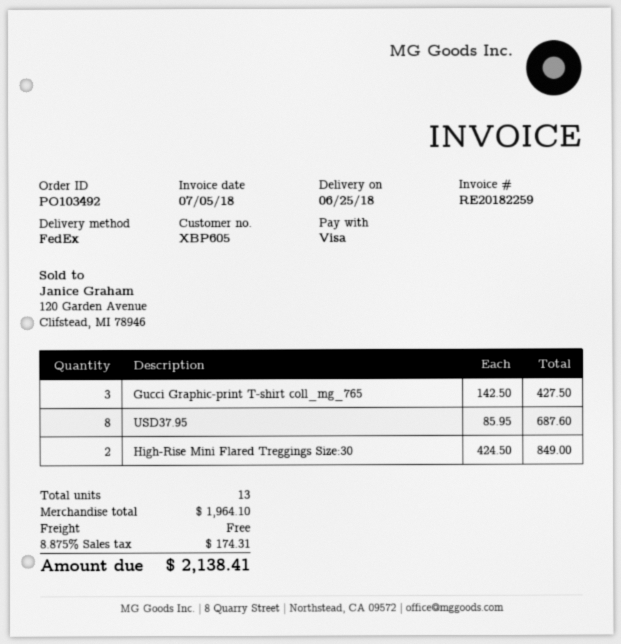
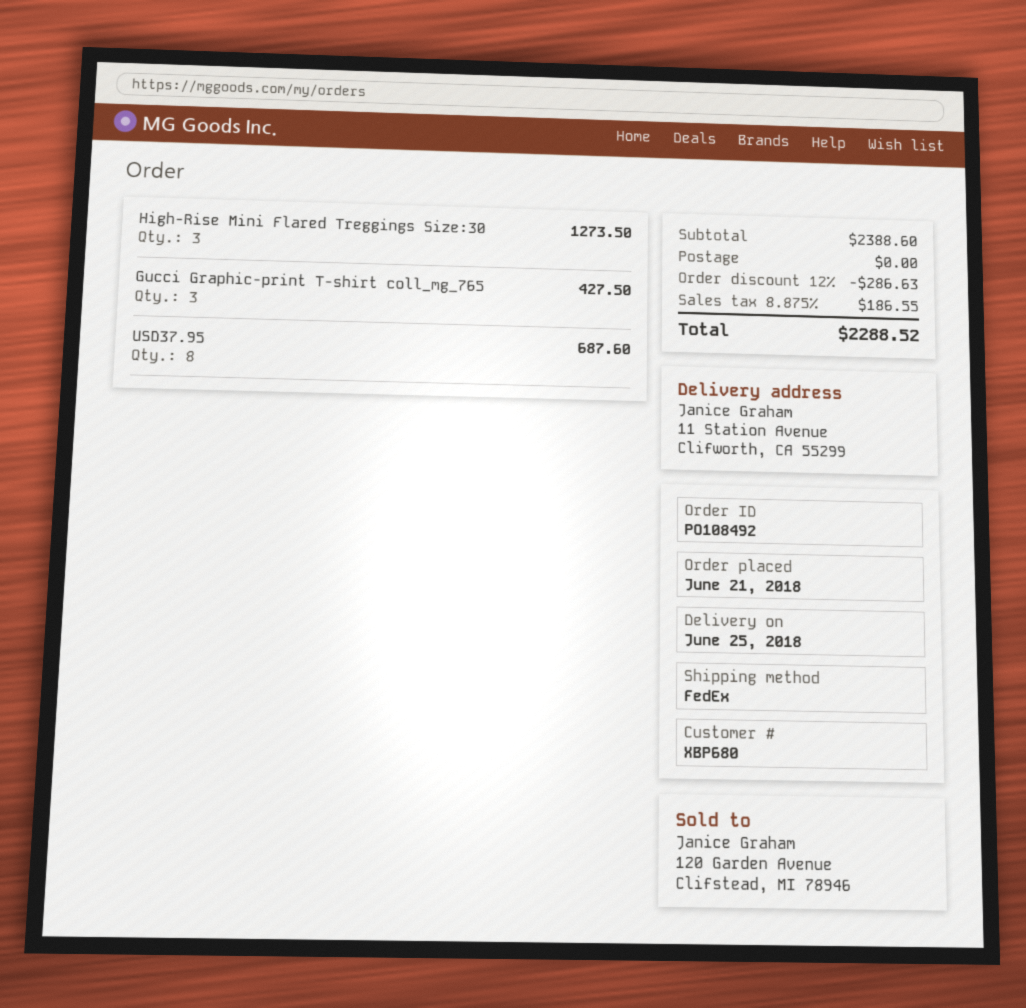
order number: PO103492 -> PO108492
customer number: XBP605 -> XBP680
High-Rise Mini Flared Treggings Size:30: 2 for 849.00 -> 3 for 1273.50
subtotal: 1964.10 -> 2388.60
discount: none -> 12% = 286.63
tax: 8.875% = 174.31 -> 8.875% = 186.55
total: 2138.41 -> 2288.52

